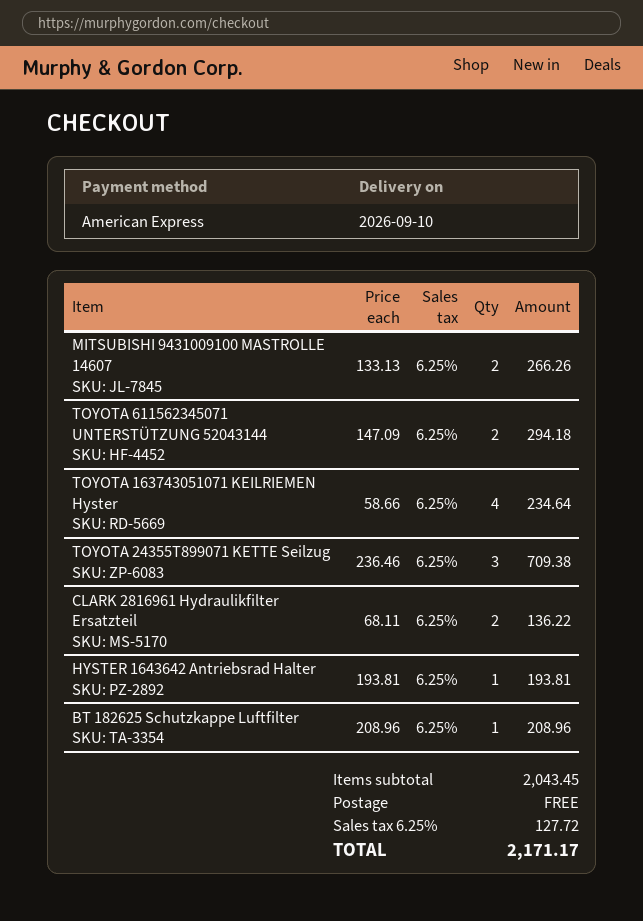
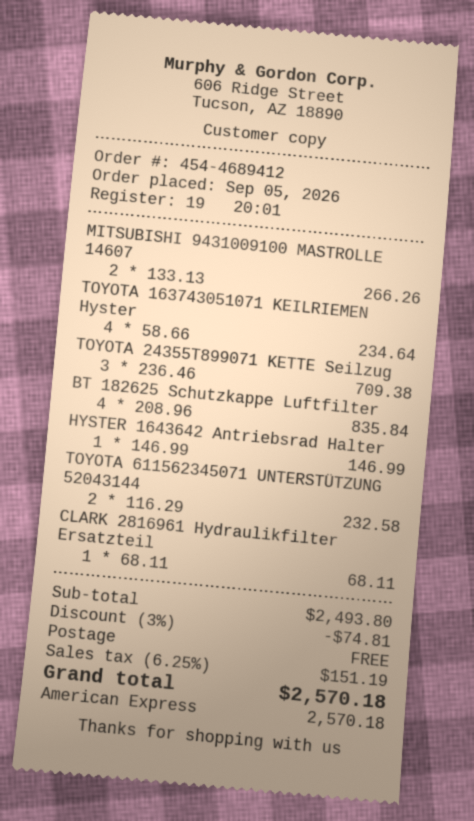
TOYOTA 611562345071 UNTERSTÜTZUNG 52043144: 2 x 147.09 = 294.18 -> 2 x 116.29 = 232.58
CLARK 2816961 Hydraulikfilter Ersatzteil: 2 x 68.11 = 136.22 -> 1 x 68.11 = 68.11
HYSTER 1643642 Antriebsrad Halter: 1 x 193.81 = 193.81 -> 1 x 146.99 = 146.99
BT 182625 Schutzkappe Luftfilter: 1 x 208.96 = 208.96 -> 4 x 208.96 = 835.84
subtotal: 2043.45 -> 2493.80
discount: none -> 3% = 74.81
tax: 6.25% = 127.72 -> 6.25% = 151.19
total: 2171.17 -> 2570.18

